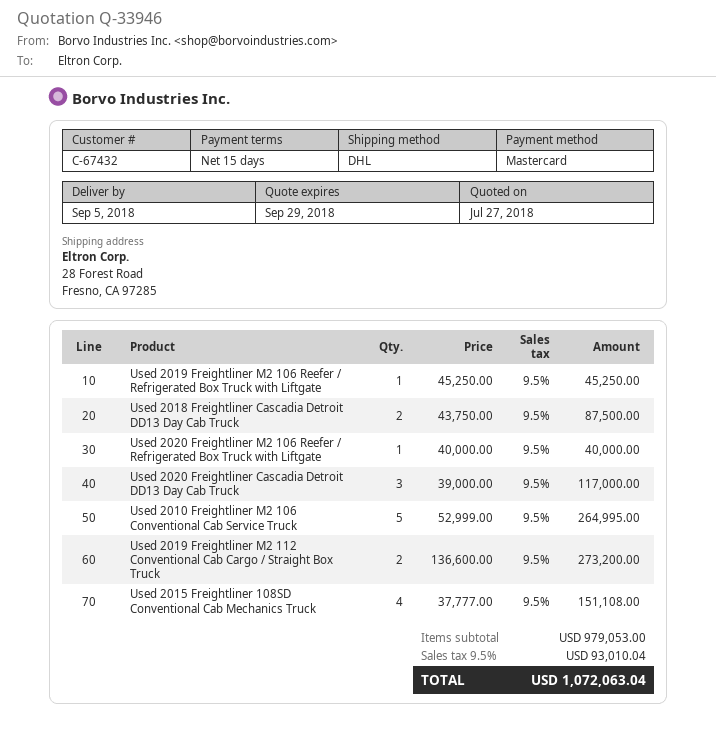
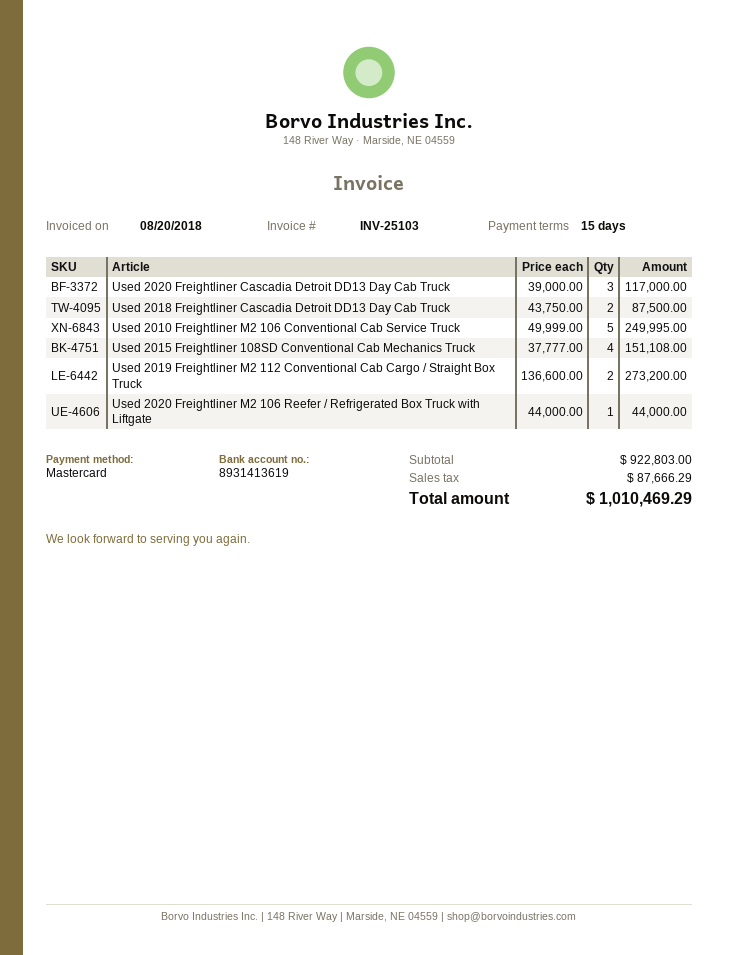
Used 2019 Freightliner M2 106 Reefer / Refrigerated Box Truck with Liftgate: 1 x 45250.00 = 45250.00 -> none
Used 2020 Freightliner M2 106 Reefer / Refrigerated Box Truck with Liftgate: 1 x 40000.00 = 40000.00 -> 1 x 44000.00 = 44000.00
Used 2010 Freightliner M2 106 Conventional Cab Service Truck: 5 x 52999.00 = 264995.00 -> 5 x 49999.00 = 249995.00
subtotal: 979053.00 -> 922803.00
tax: 93010.04 -> 87666.29
total: 1072063.04 -> 1010469.29

